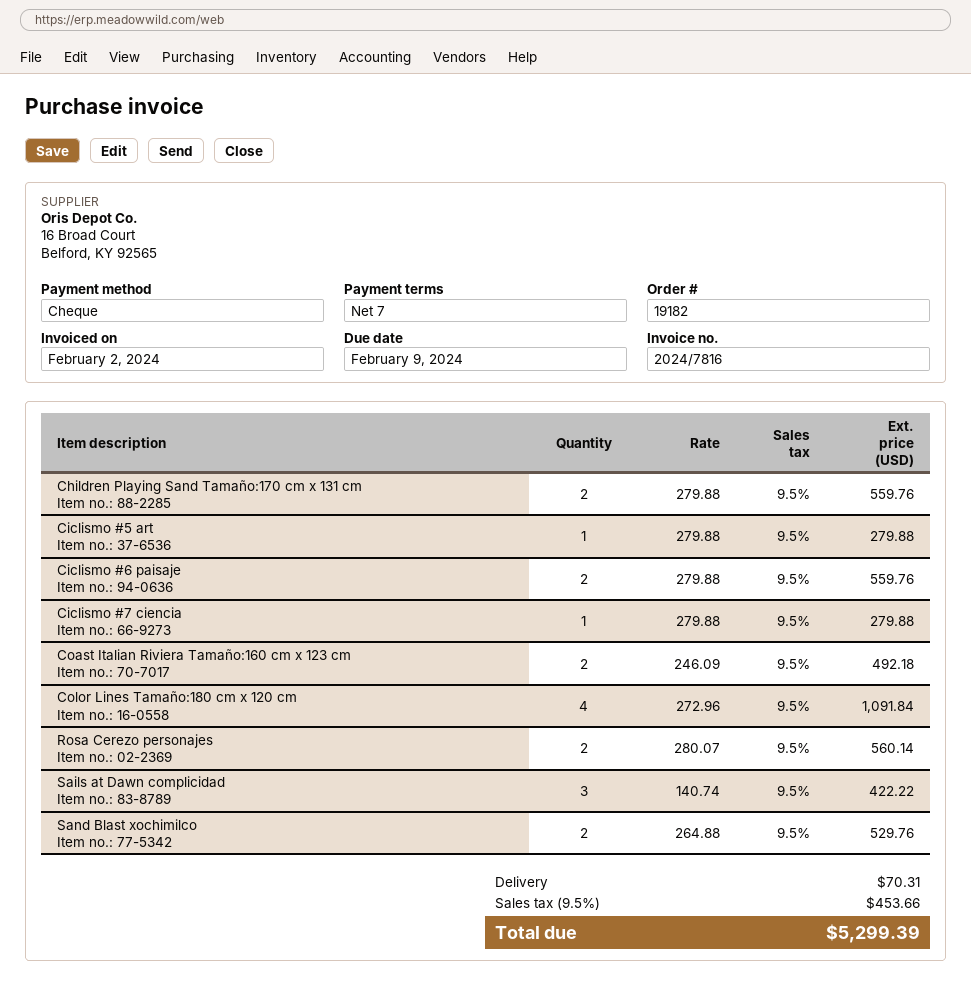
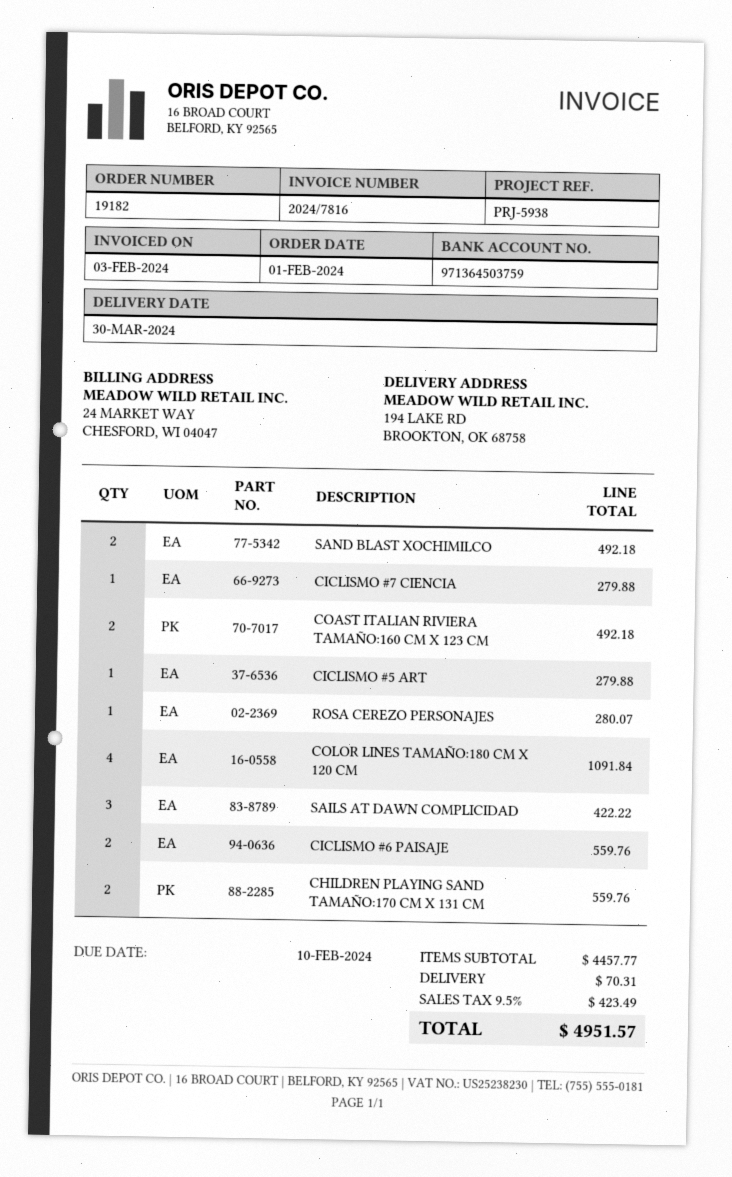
invoice date: 2024-02-02 -> 2024-02-03
due date: 2024-02-09 -> 2024-02-10
Rosa Cerezo personajes: 2 for 560.14 -> 1 for 280.07
Sand Blast xochimilco: 2 for 529.76 -> 2 for 492.18
tax: 9.5% = 453.66 -> 9.5% = 423.49
total: 5299.39 -> 4951.57

